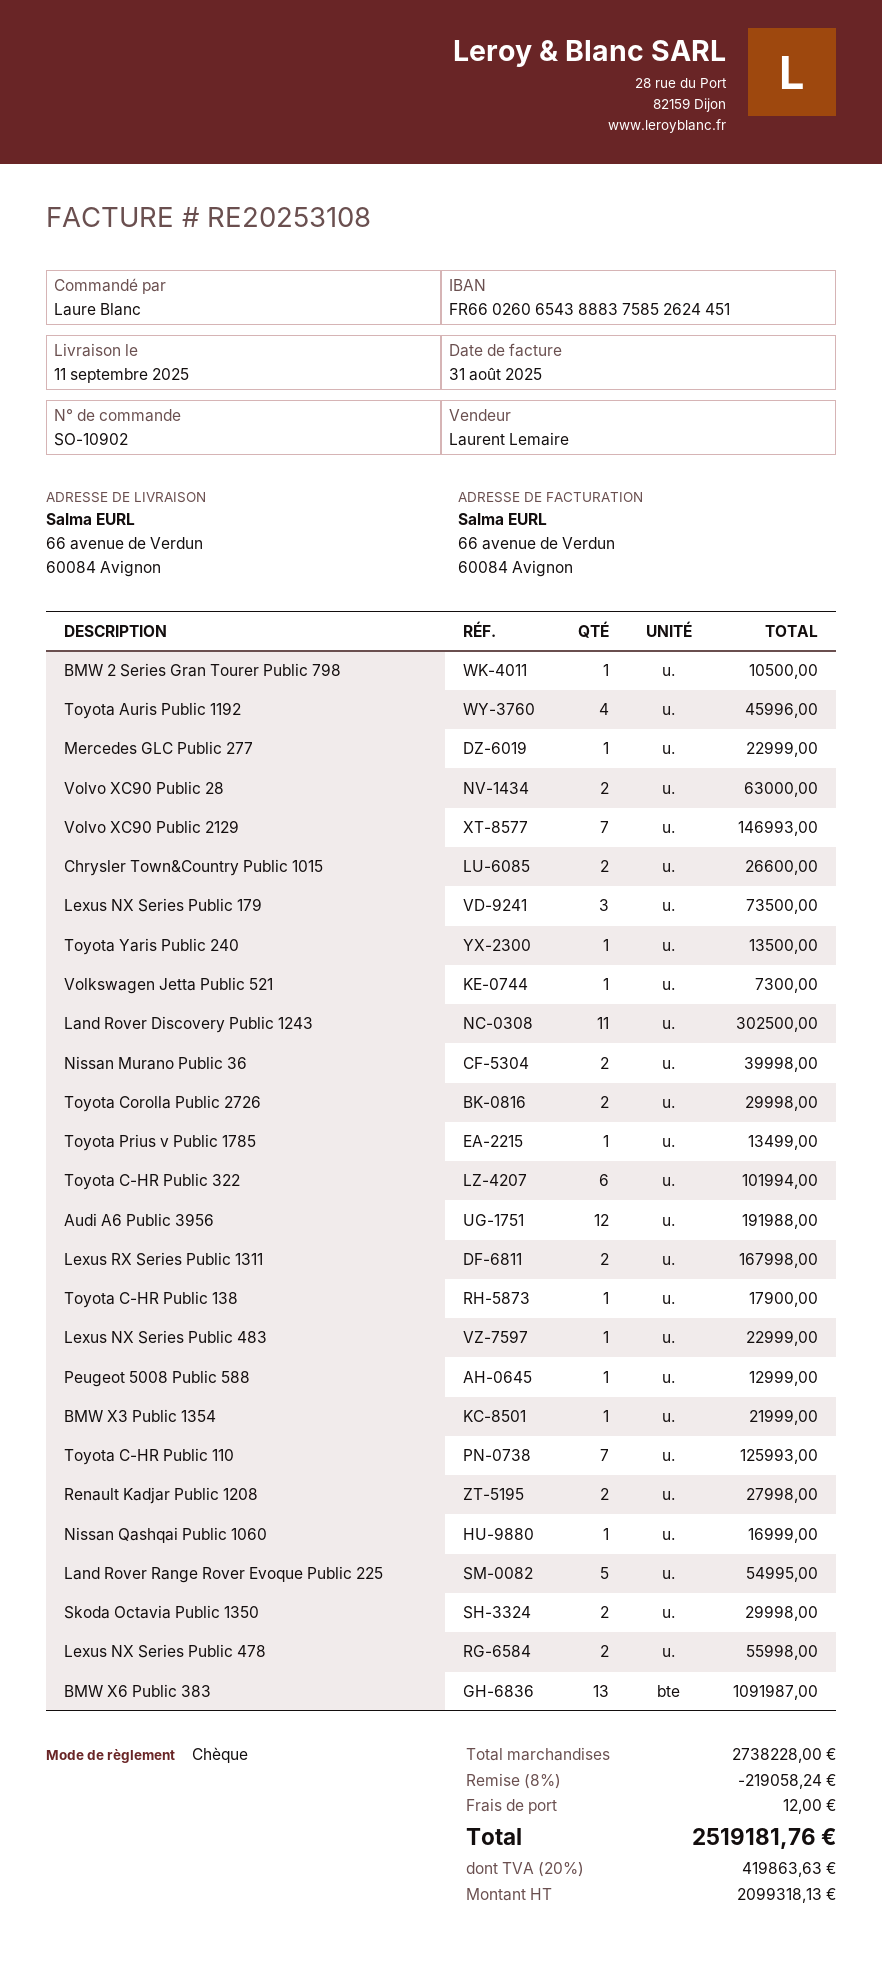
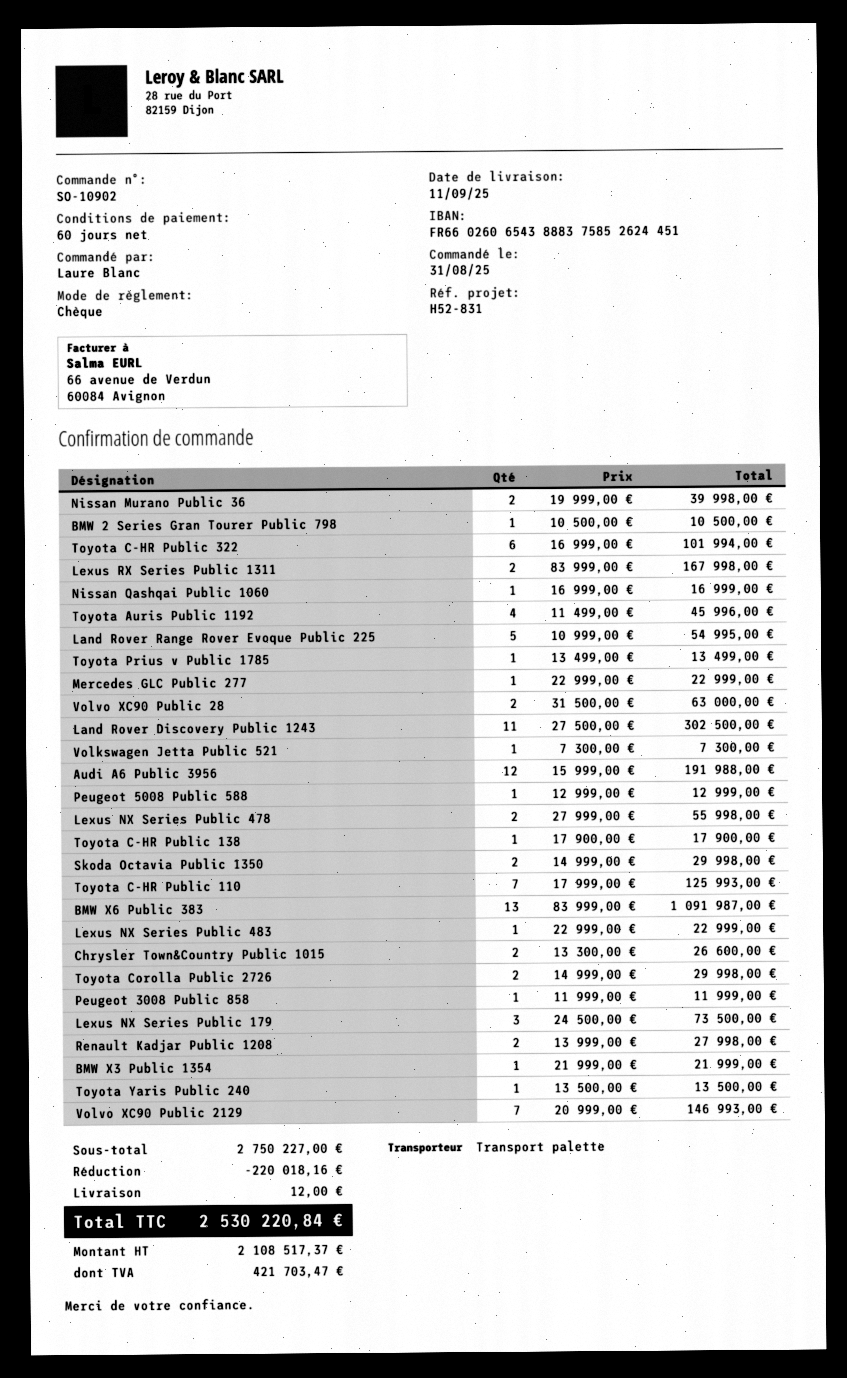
Peugeot 3008 Public 858: none -> 1 for 11999.00
subtotal: 2738228.00 -> 2750227.00
discount: 219058.24 -> 220018.16
net: 2099318.13 -> 2108517.37
tax: 419863.63 -> 421703.47
total: 2519181.76 -> 2530220.84

